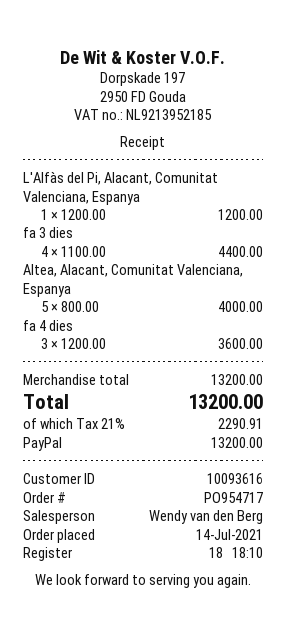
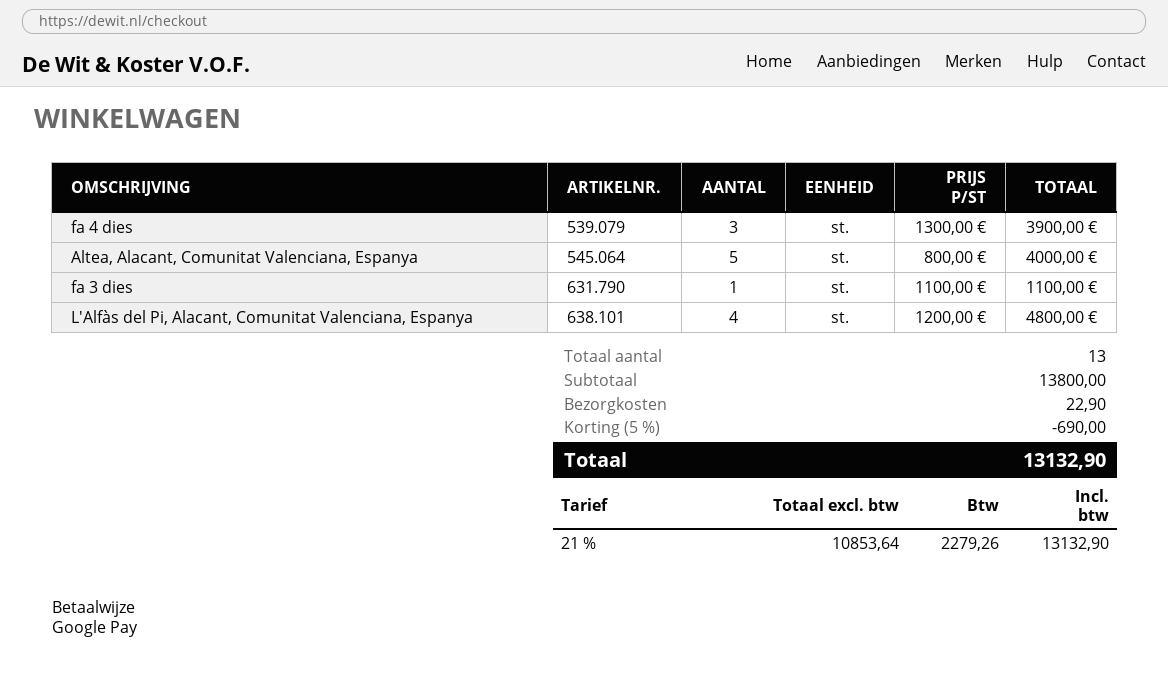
payment method: PayPal -> Google Pay
L'Alfàs del Pi, Alacant, Comunitat Valenciana, Espanya: 1 x 1200.00 = 1200.00 -> 4 x 1200.00 = 4800.00
fa 3 dies: 4 x 1100.00 = 4400.00 -> 1 x 1100.00 = 1100.00
fa 4 dies: 3 x 1200.00 = 3600.00 -> 3 x 1300.00 = 3900.00
subtotal: 13200.00 -> 13800.00
discount: none -> 5% = 690.00
shipping: none -> 22.90
tax: 21% = 2290.91 -> 21% = 2279.26
total: 13200.00 -> 13132.90

